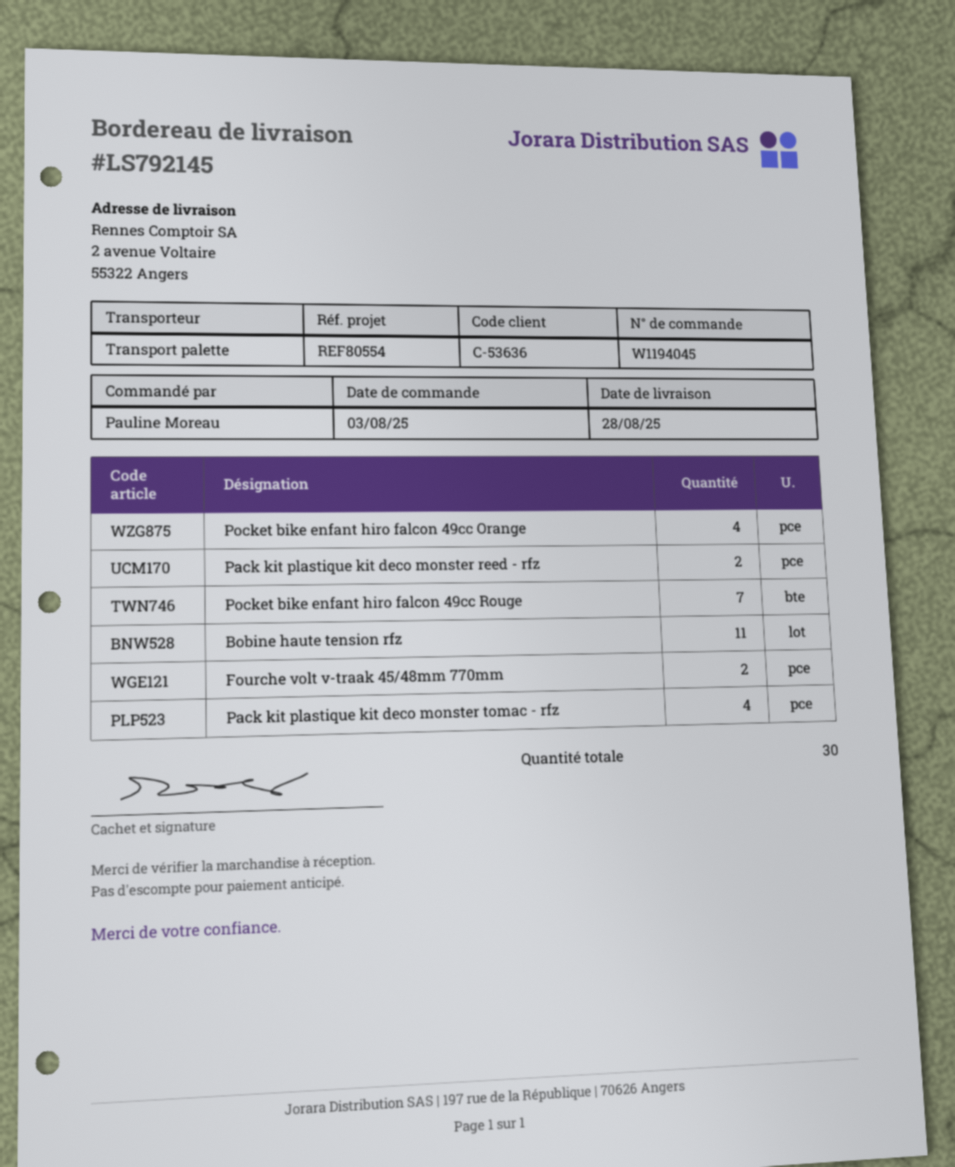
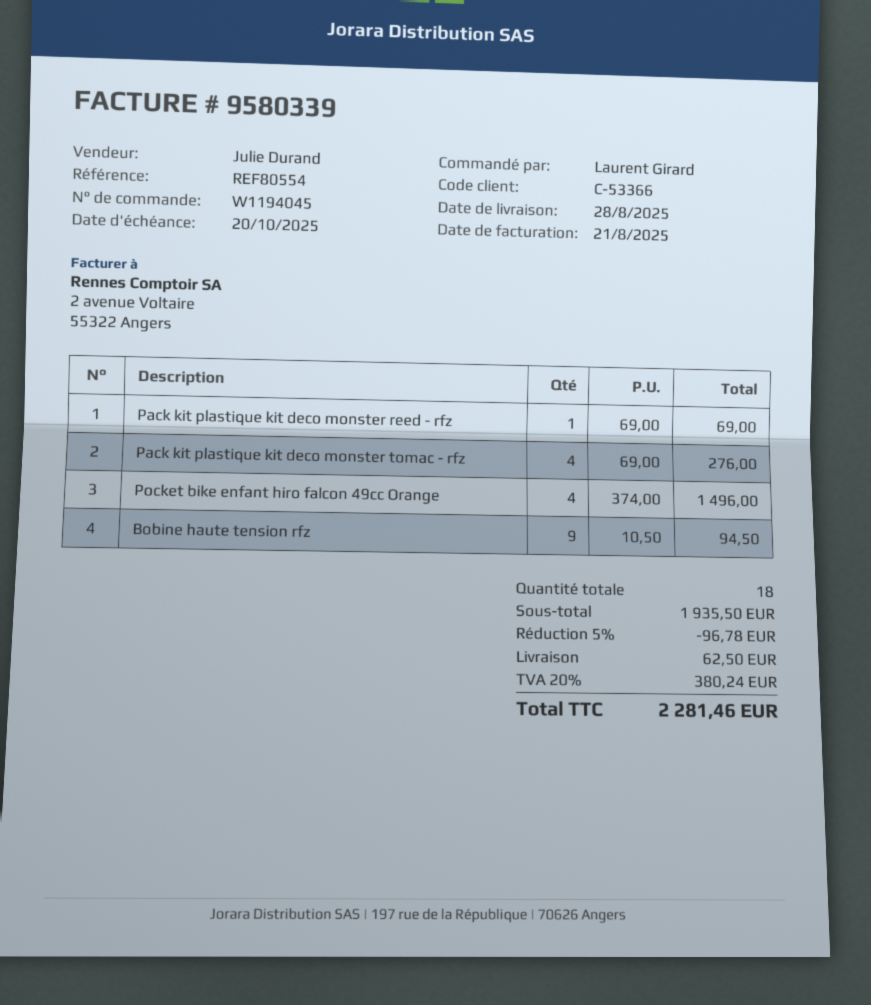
customer number: C-53636 -> C-53366
ordered by: Pauline Moreau -> Laurent Girard
Pack kit plastique kit deco monster reed - rfz: 2 -> 1
Pocket bike enfant hiro falcon 49cc Rouge: 7 -> none
Bobine haute tension rfz: 11 -> 9
Fourche volt v-traak 45/48mm 770mm: 2 -> none
total quantity: 30 -> 18

